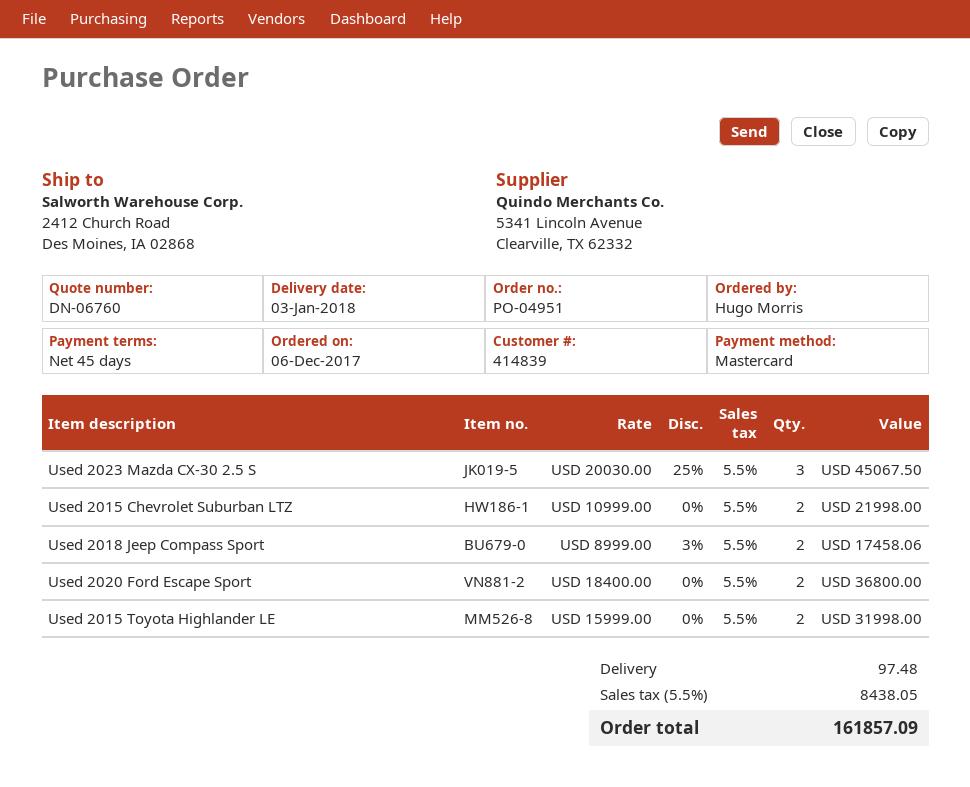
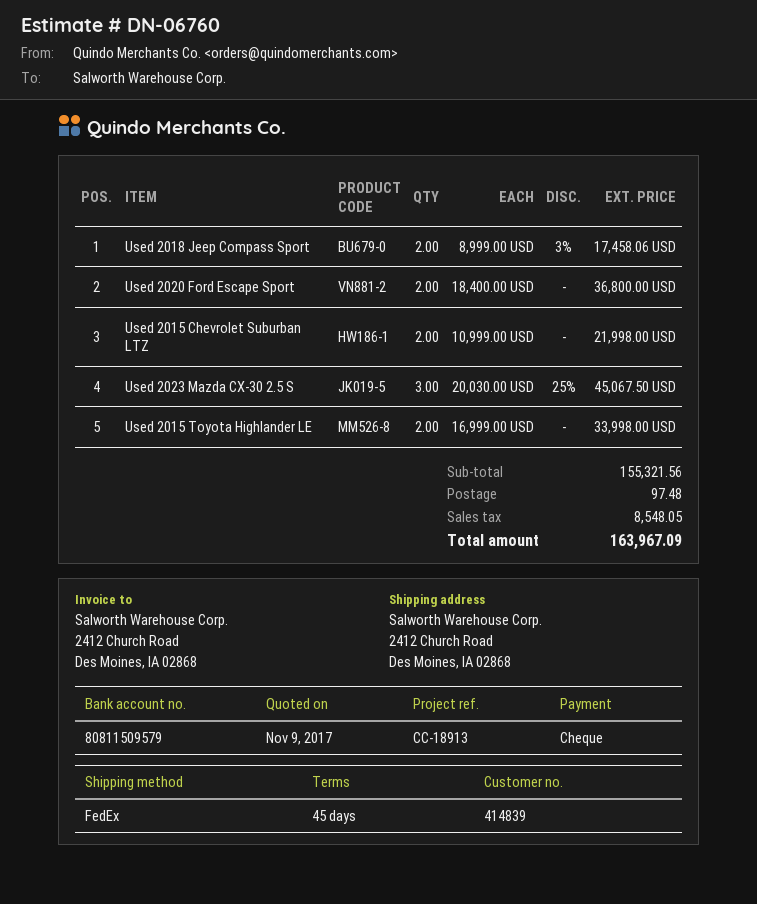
payment method: Mastercard -> cheque
Used 2015 Toyota Highlander LE: 2 x 15999.00 = 31998.00 -> 2 x 16999.00 = 33998.00
tax: 8438.05 -> 8548.05
total: 161857.09 -> 163967.09

